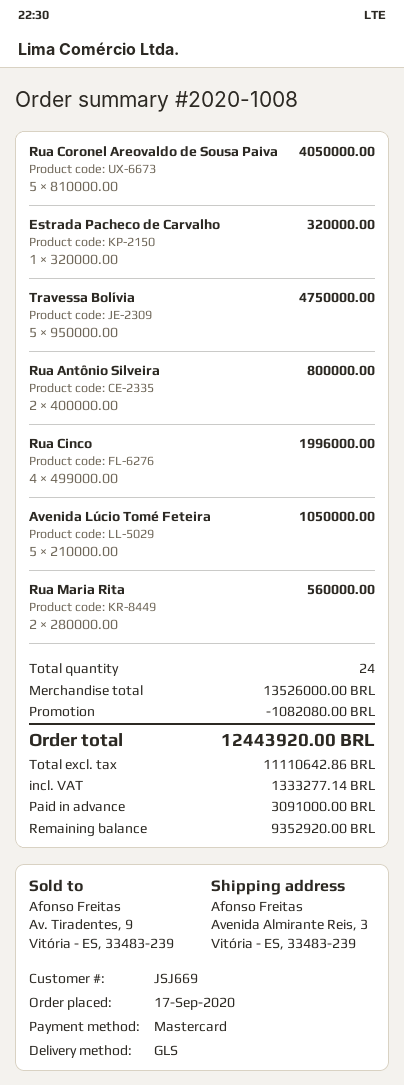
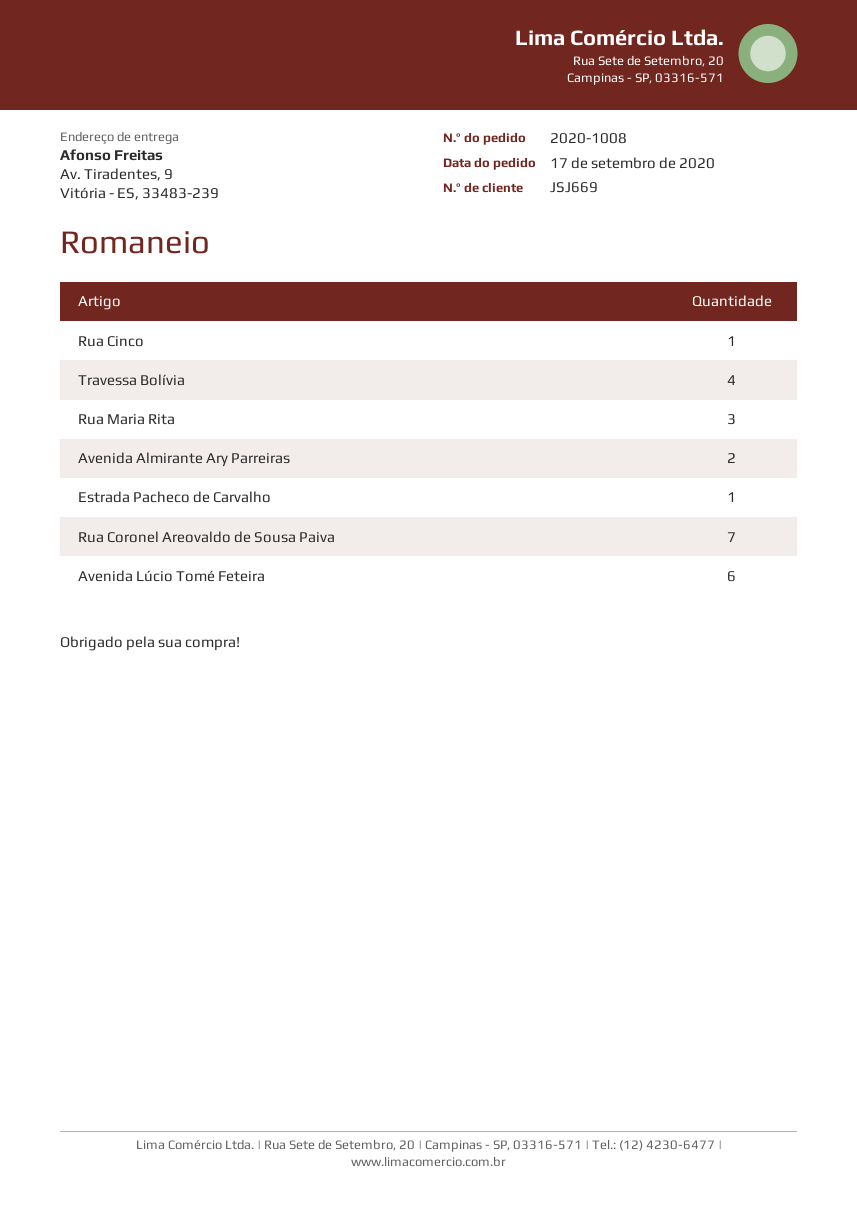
ship to: Avenida Almirante Reis, 3, Vitória - ES, 33483-239 -> Av. Tiradentes, 9, Vitória - ES, 33483-239
Rua Coronel Areovaldo de Sousa Paiva: 5 -> 7
Travessa Bolívia: 5 -> 4
Rua Antônio Silveira: 2 -> none
Rua Cinco: 4 -> 1
Avenida Lúcio Tomé Feteira: 5 -> 6
Rua Maria Rita: 2 -> 3
Avenida Almirante Ary Parreiras: none -> 2

